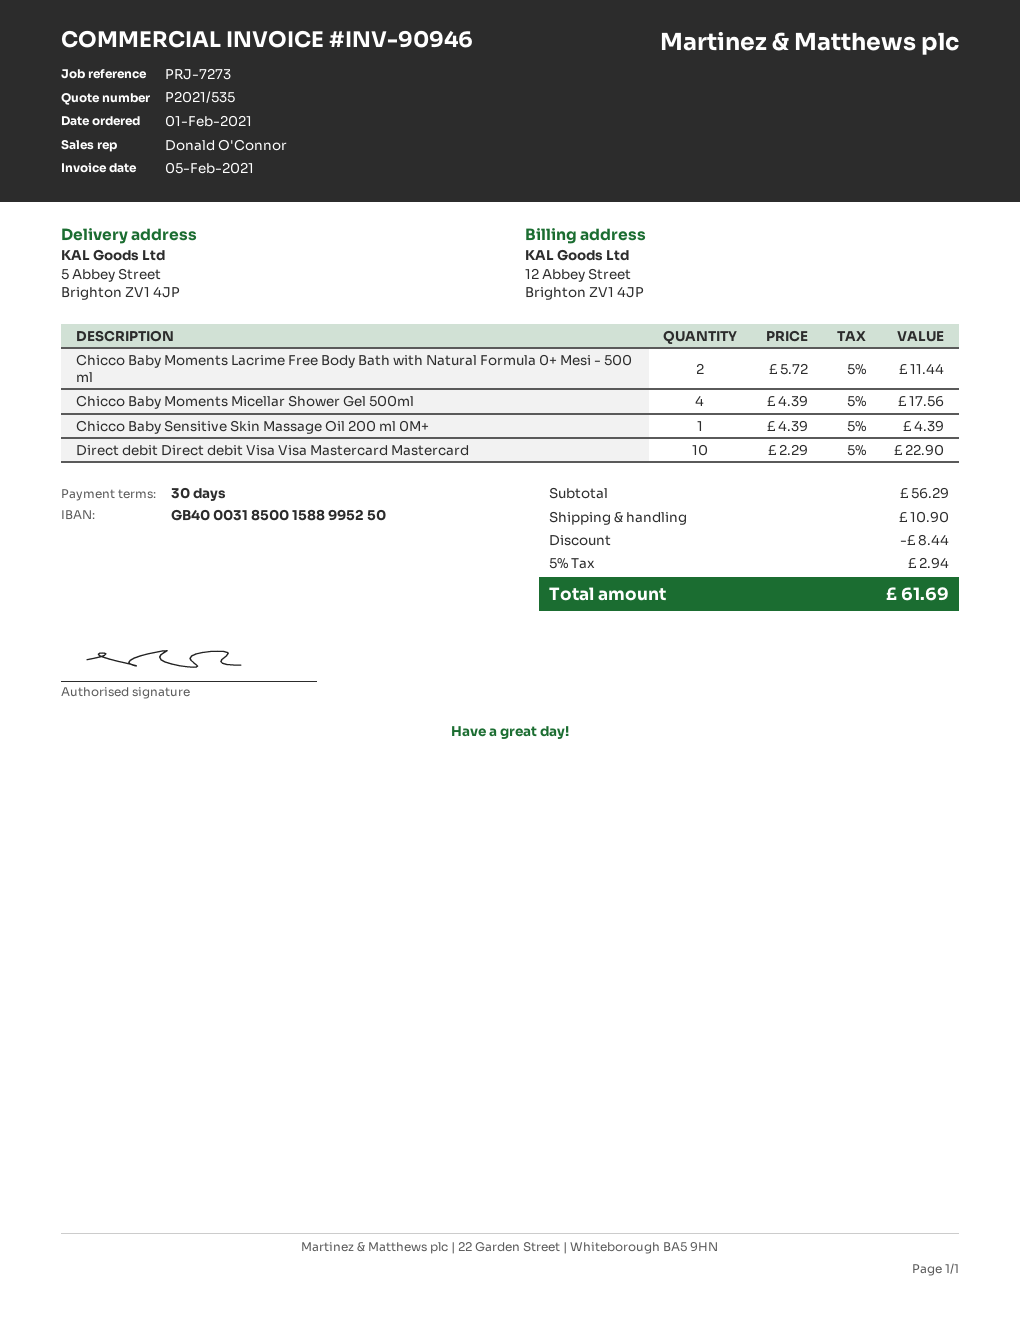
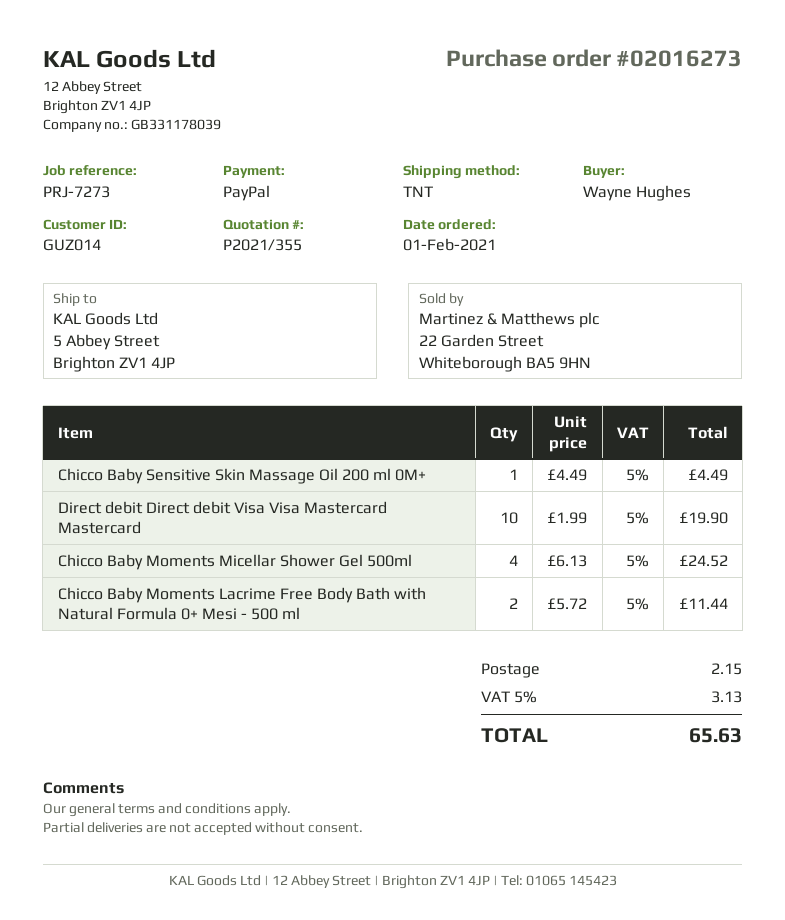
quote number: P2021/535 -> P2021/355
Chicco Baby Moments Micellar Shower Gel 500ml: 4 x 4.39 = 17.56 -> 4 x 6.13 = 24.52
Chicco Baby Sensitive Skin Massage Oil 200 ml 0M+: 1 x 4.39 = 4.39 -> 1 x 4.49 = 4.49
Direct debit Direct debit Visa Visa Mastercard Mastercard: 10 x 2.29 = 22.90 -> 10 x 1.99 = 19.90
discount: 8.44 -> none
shipping: 10.90 -> 2.15
tax: 5% = 2.94 -> 5% = 3.13
total: 61.69 -> 65.63

